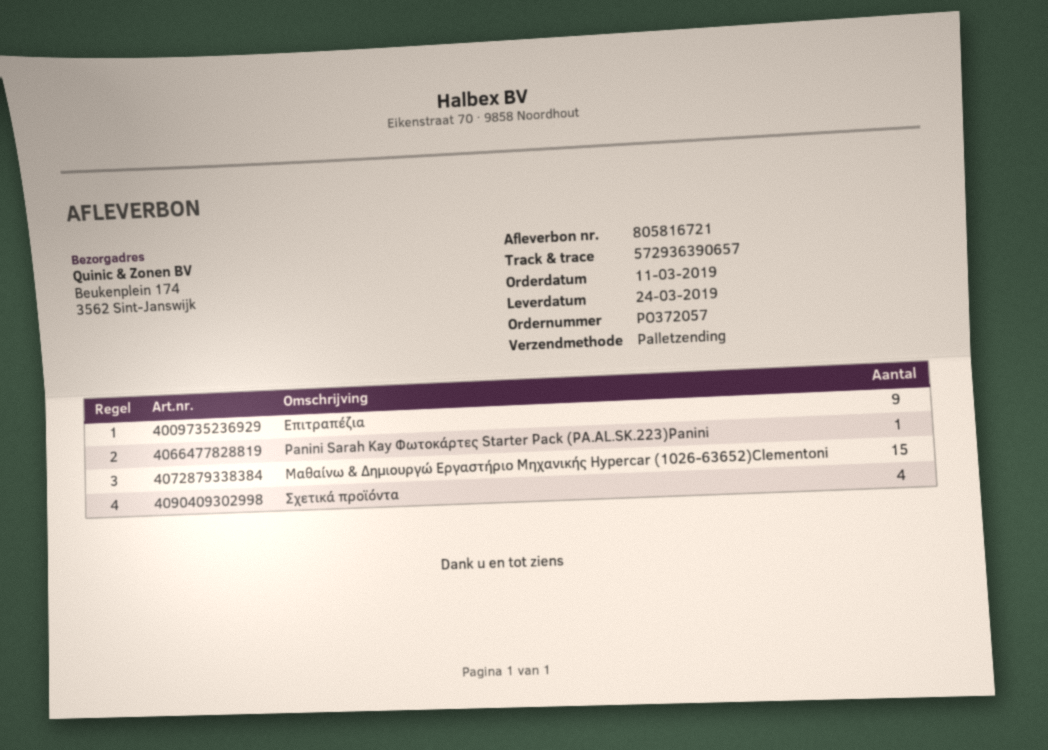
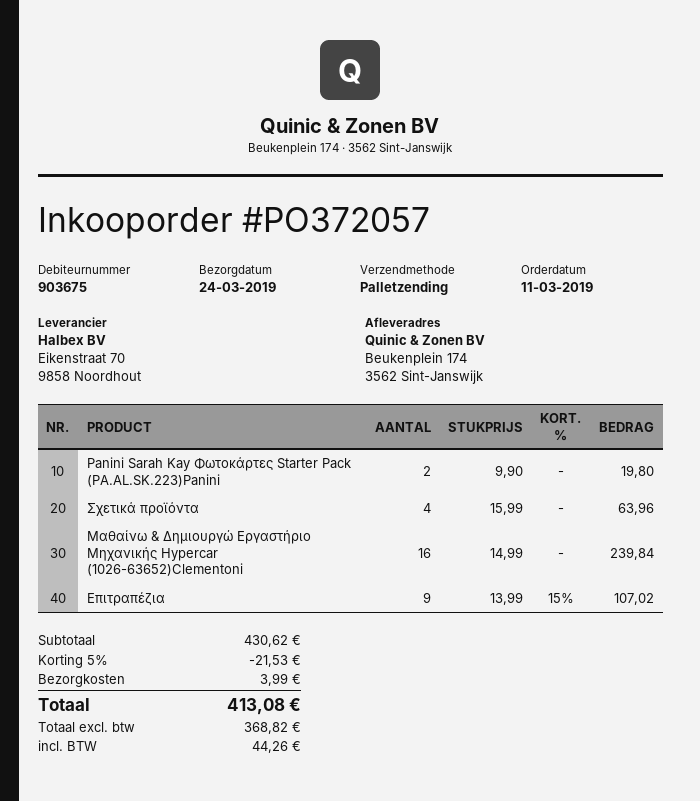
Panini Sarah Kay Φωτοκάρτες Starter Pack (PA.AL.SK.223)Panini: 1 -> 2
Μαθαίνω & Δημιουργώ Εργαστήριο Μηχανικής Hypercar (1026-63652)Clementoni: 15 -> 16

